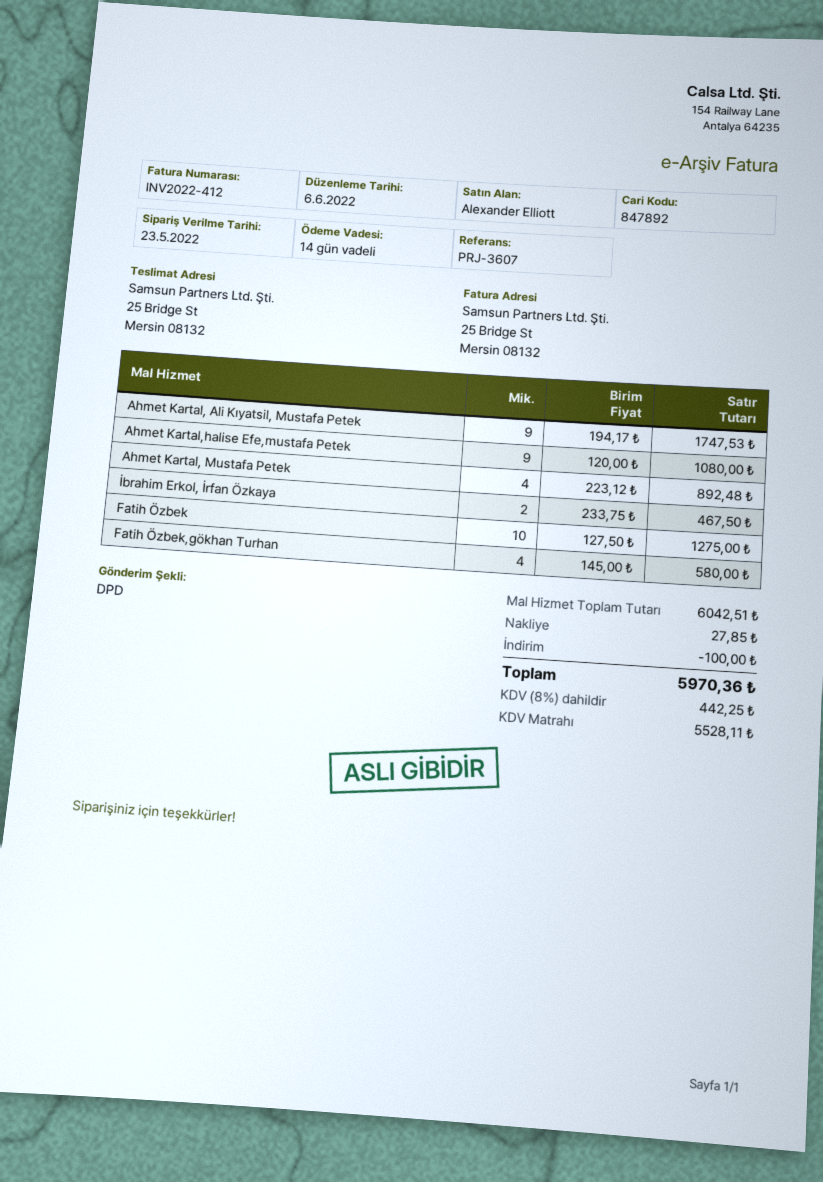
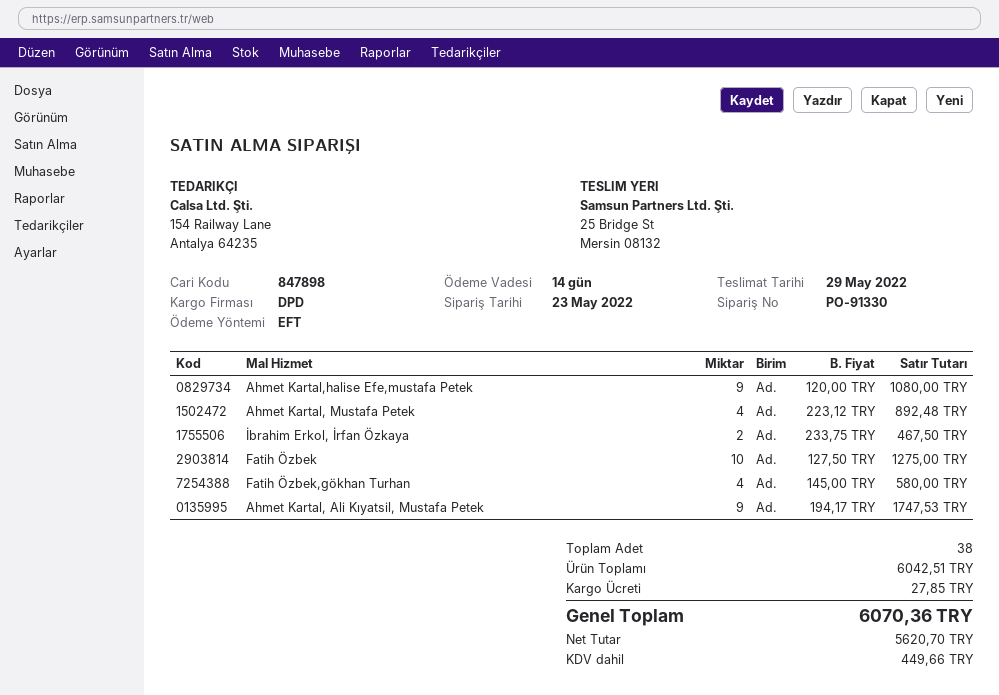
customer number: 847892 -> 847898
discount: 100.00 -> none
net: 5528.11 -> 5620.70
tax: 442.25 -> 449.66
total: 5970.36 -> 6070.36

